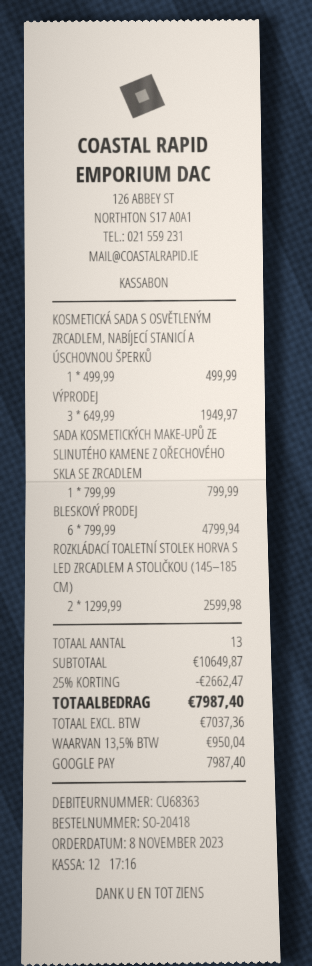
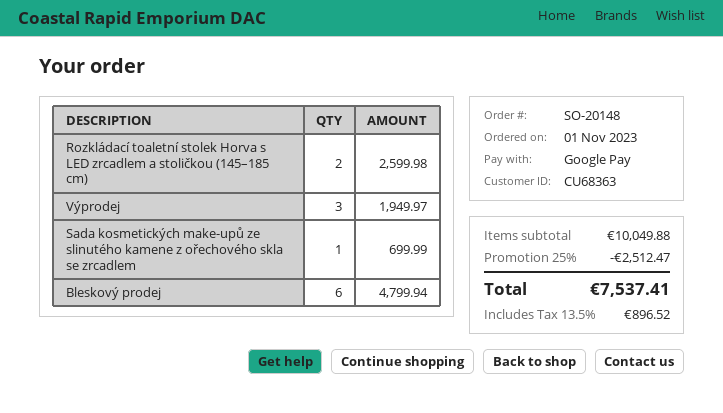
order number: SO-20418 -> SO-20148
order date: 2023-11-08 -> 2023-11-01
KOSMETICKÁ SADA S OSVĚTLENÝM ZRCADLEM, NABÍJECÍ STANICÍ A ÚSCHOVNOU ŠPERKŮ: 1 for 499.99 -> none
SADA KOSMETICKÝCH MAKE-UPŮ ZE SLINUTÉHO KAMENE Z OŘECHOVÉHO SKLA SE ZRCADLEM: 1 for 799.99 -> 1 for 699.99
subtotal: 10649.87 -> 10049.88
discount: 25% = 2662.47 -> 25% = 2512.47
tax: 13.5% = 950.04 -> 13.5% = 896.52
total: 7987.40 -> 7537.41

